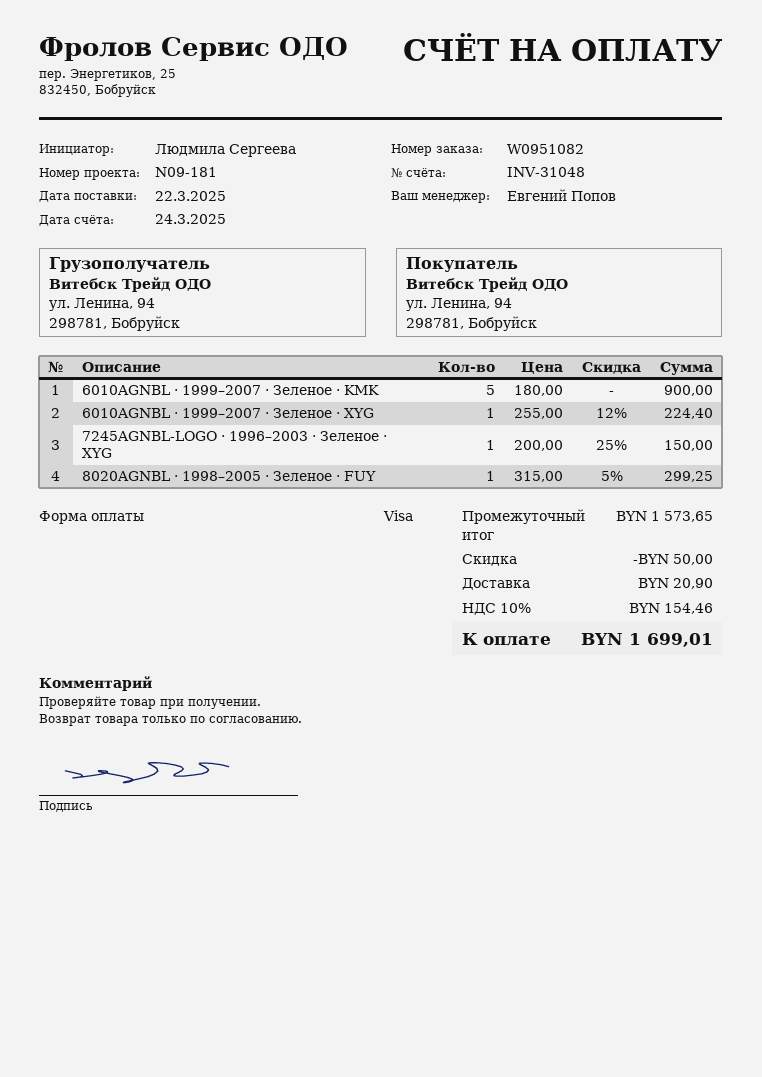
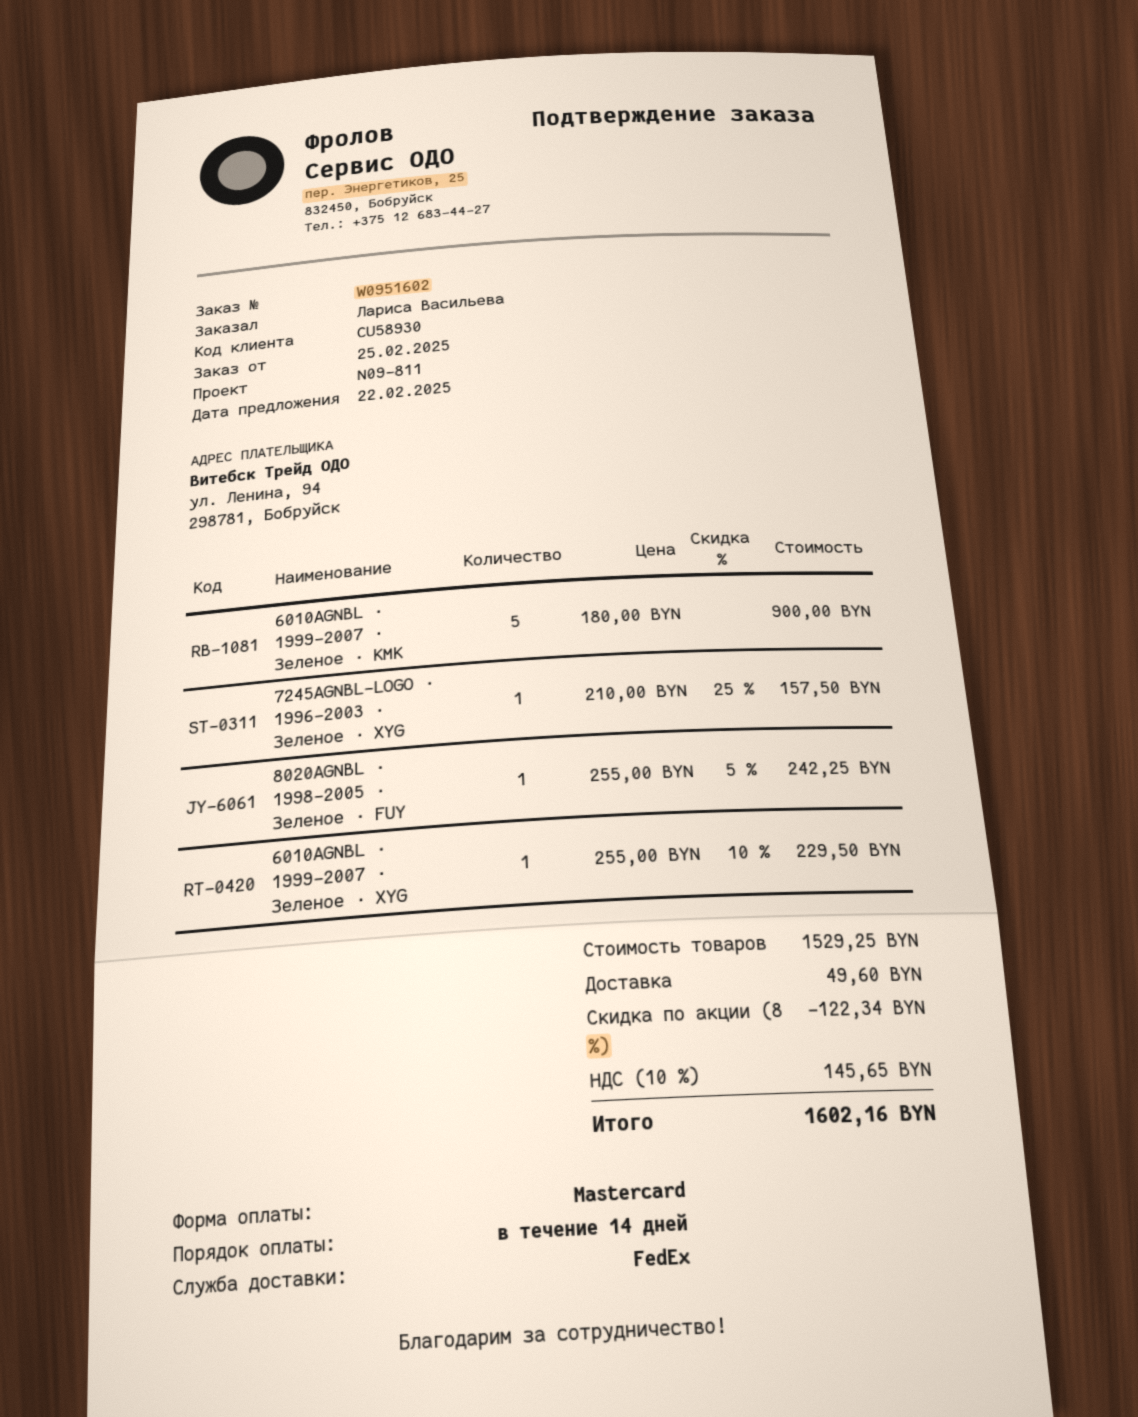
order number: W0951082 -> W0951602
reference: N09-181 -> N09-811
ordered by: Людмила Сергеева -> Лариса Васильева
payment method: Visa -> Mastercard
6010AGNBL · 1999–2007 · Зеленое · XYG: 1 x 255.00 - 12% = 224.40 -> 1 x 255.00 - 10% = 229.50
7245AGNBL-LOGO · 1996–2003 · Зеленое · XYG: 1 x 200.00 - 25% = 150.00 -> 1 x 210.00 - 25% = 157.50
8020AGNBL · 1998–2005 · Зеленое · FUY: 1 x 315.00 - 5% = 299.25 -> 1 x 255.00 - 5% = 242.25
subtotal: 1573.65 -> 1529.25
discount: 50.00 -> 122.34
shipping: 20.90 -> 49.60
tax: 10% = 154.46 -> 10% = 145.65
total: 1699.01 -> 1602.16

